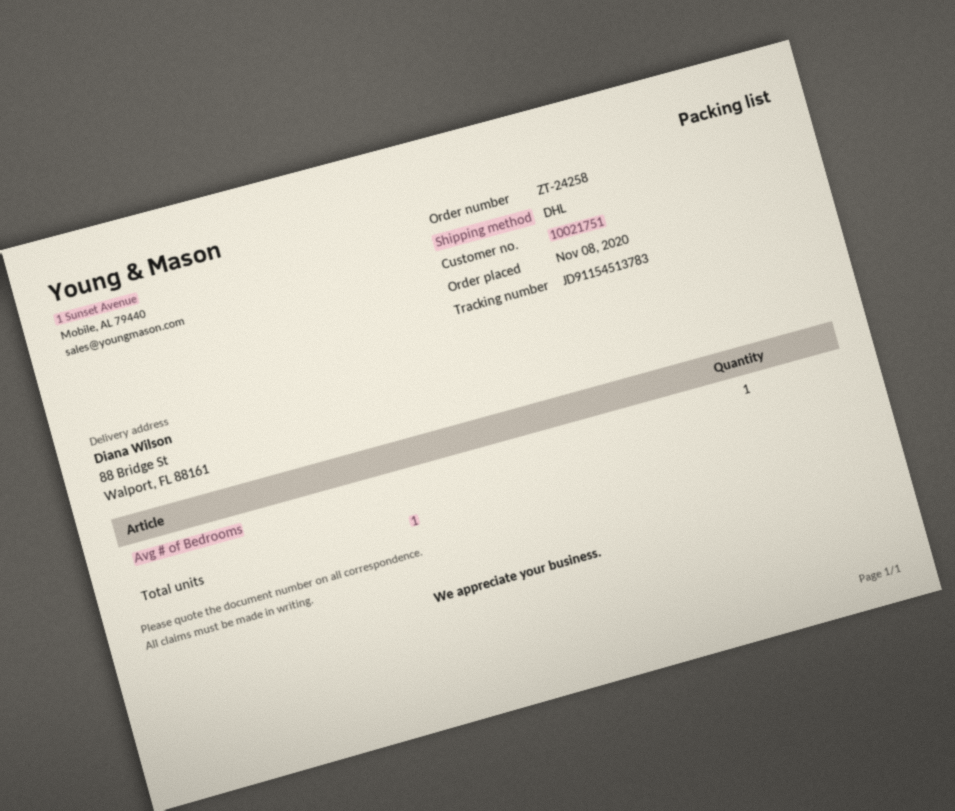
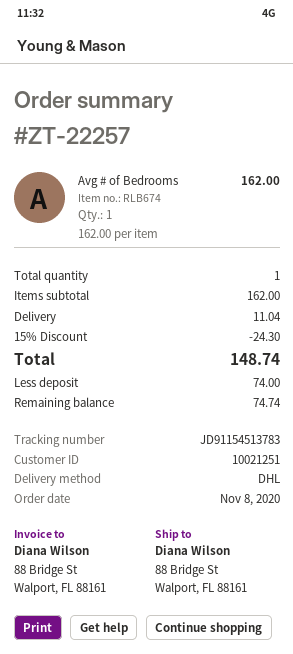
order number: ZT-24258 -> ZT-22257
customer number: 10021751 -> 10021251

